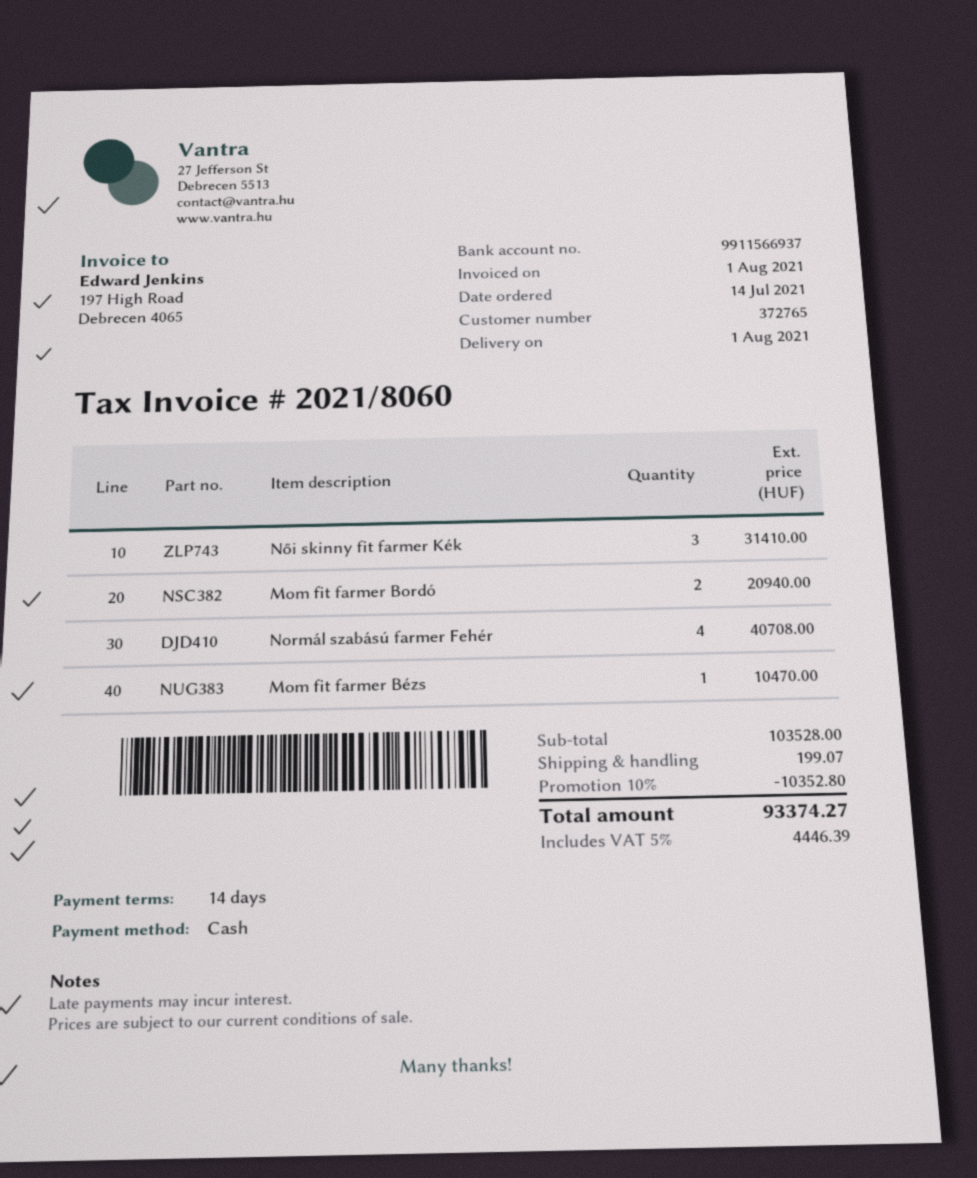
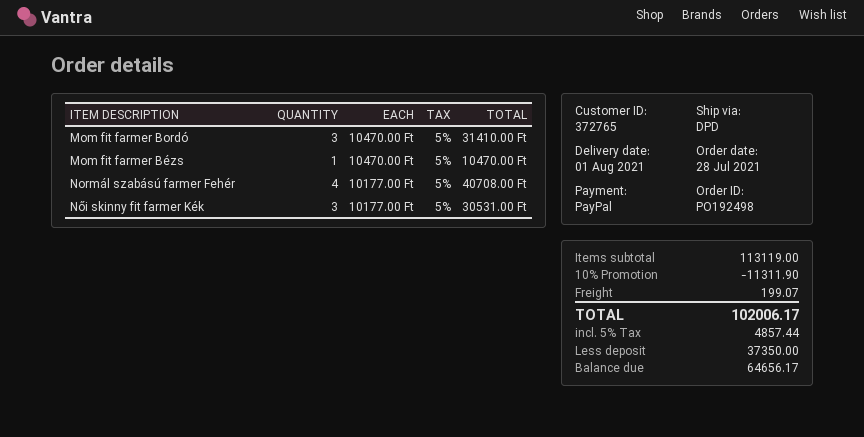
order date: 2021-07-14 -> 2021-07-28
payment method: cash -> PayPal
Női skinny fit farmer Kék: 3 for 31410.00 -> 3 for 30531.00
Mom fit farmer Bordó: 2 for 20940.00 -> 3 for 31410.00
subtotal: 103528.00 -> 113119.00
discount: 10% = 10352.80 -> 10% = 11311.90
tax: 5% = 4446.39 -> 5% = 4857.44
total: 93374.27 -> 102006.17

